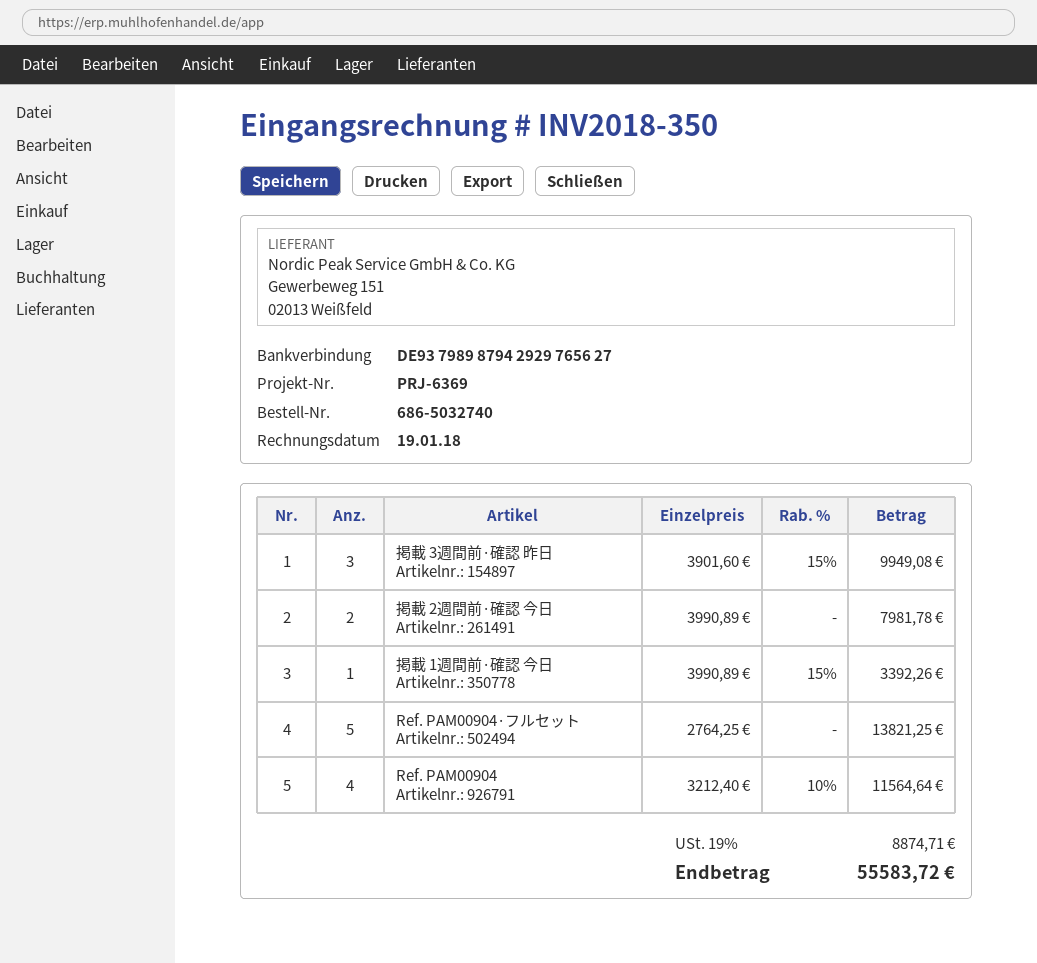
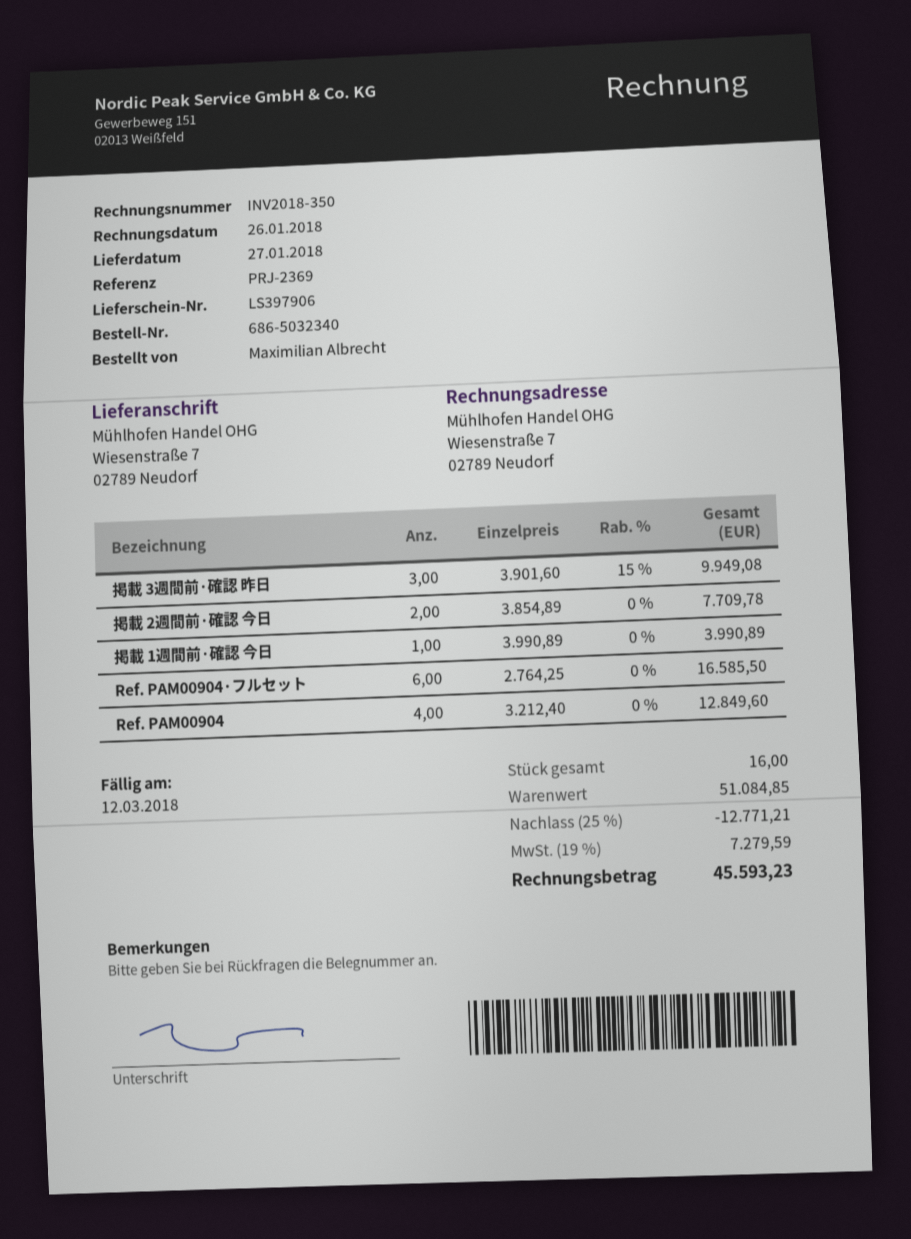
order number: 686-5032740 -> 686-5032340
invoice date: 2018-01-19 -> 2018-01-26
reference: PRJ-6369 -> PRJ-2369
掲載 2週間前·確認 今日: 2 x 3990.89 = 7981.78 -> 2 x 3854.89 = 7709.78
掲載 1週間前·確認 今日: 1 x 3990.89 - 15% = 3392.26 -> 1 x 3990.89 = 3990.89
Ref. PAM00904·フルセット: 5 x 2764.25 = 13821.25 -> 6 x 2764.25 = 16585.50
Ref. PAM00904: 4 x 3212.40 - 10% = 11564.64 -> 4 x 3212.40 = 12849.60
discount: none -> 25% = 12771.21
tax: 19% = 8874.71 -> 19% = 7279.59
total: 55583.72 -> 45593.23

